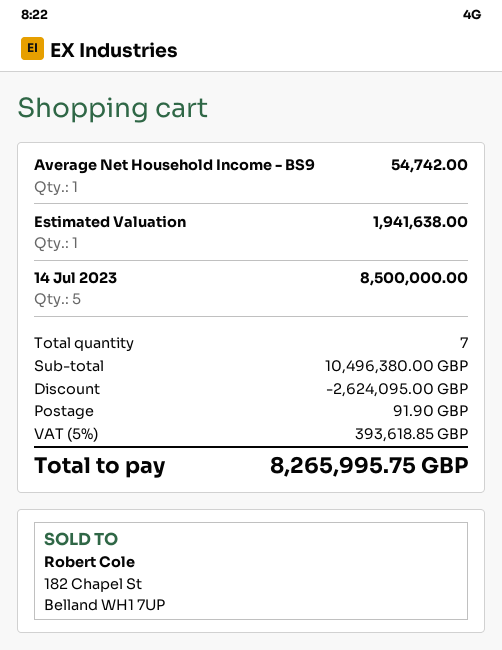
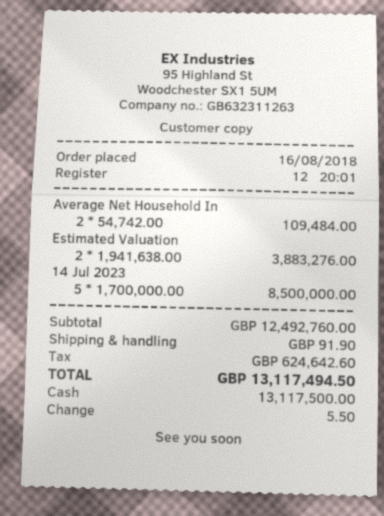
Average Net Household Income - BS9: 1 for 54742.00 -> 2 for 109484.00
Estimated Valuation: 1 for 1941638.00 -> 2 for 3883276.00
subtotal: 10496380.00 -> 12492760.00
discount: 2624095.00 -> none
tax: 393618.85 -> 624642.60
total: 8265995.75 -> 13117494.50

